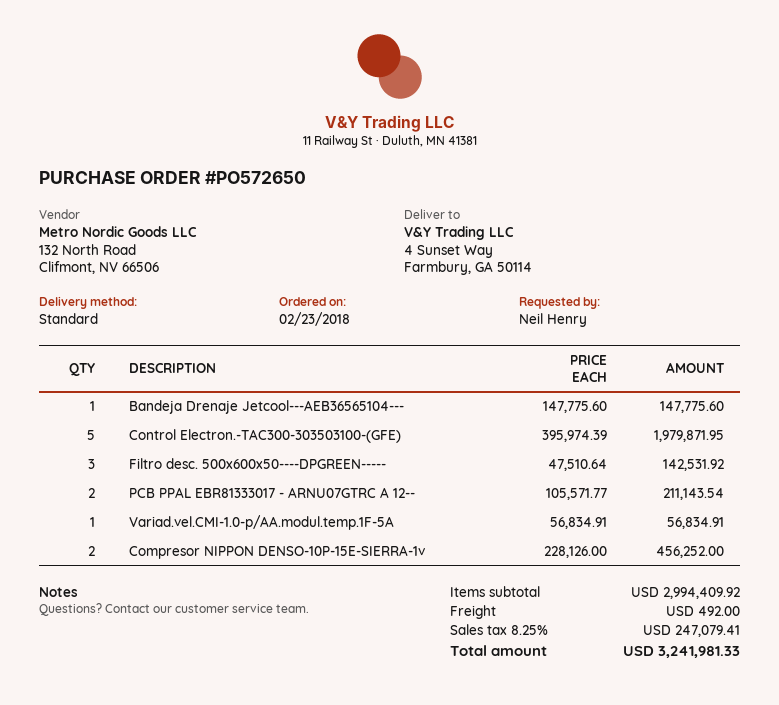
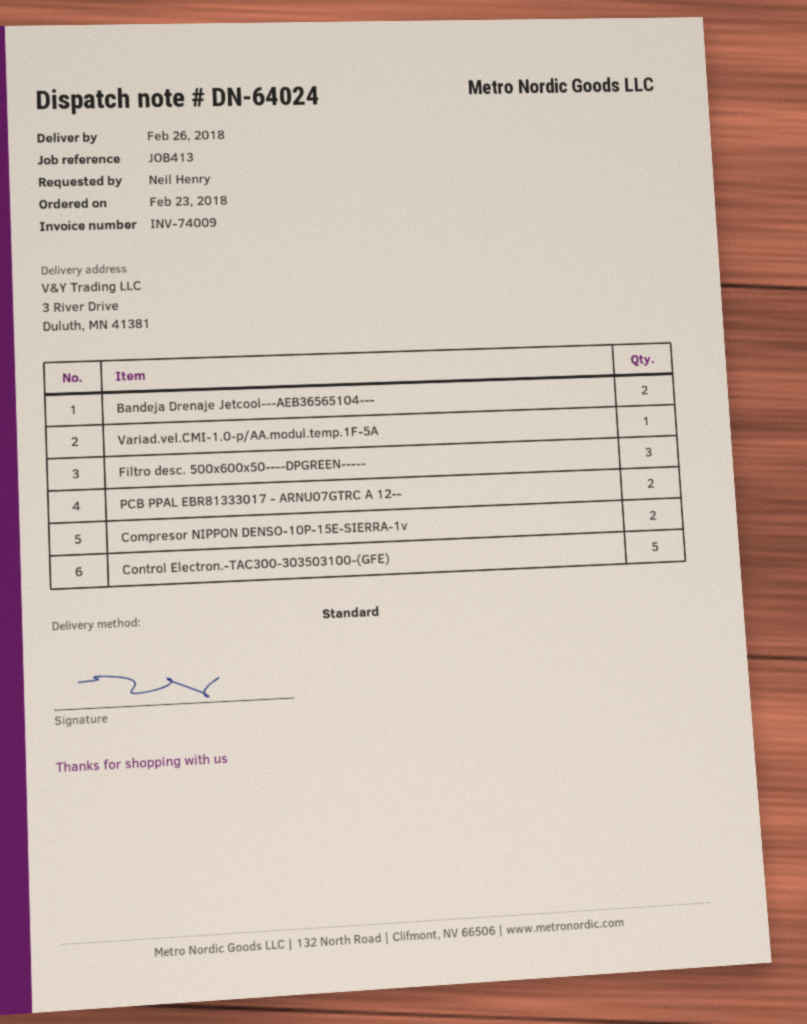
ship to: 4 Sunset Way, Farmbury, GA 50114 -> 3 River Drive, Duluth, MN 41381
Bandeja Drenaje Jetcool---AEB36565104---: 1 -> 2

